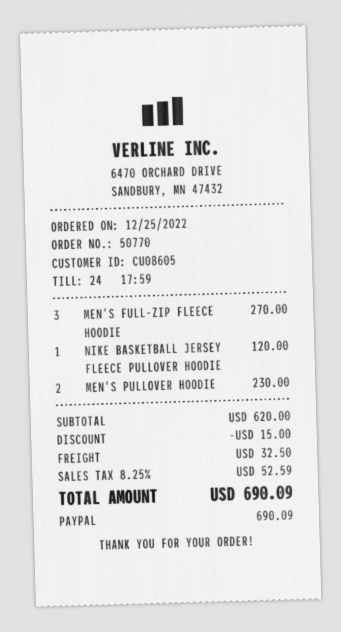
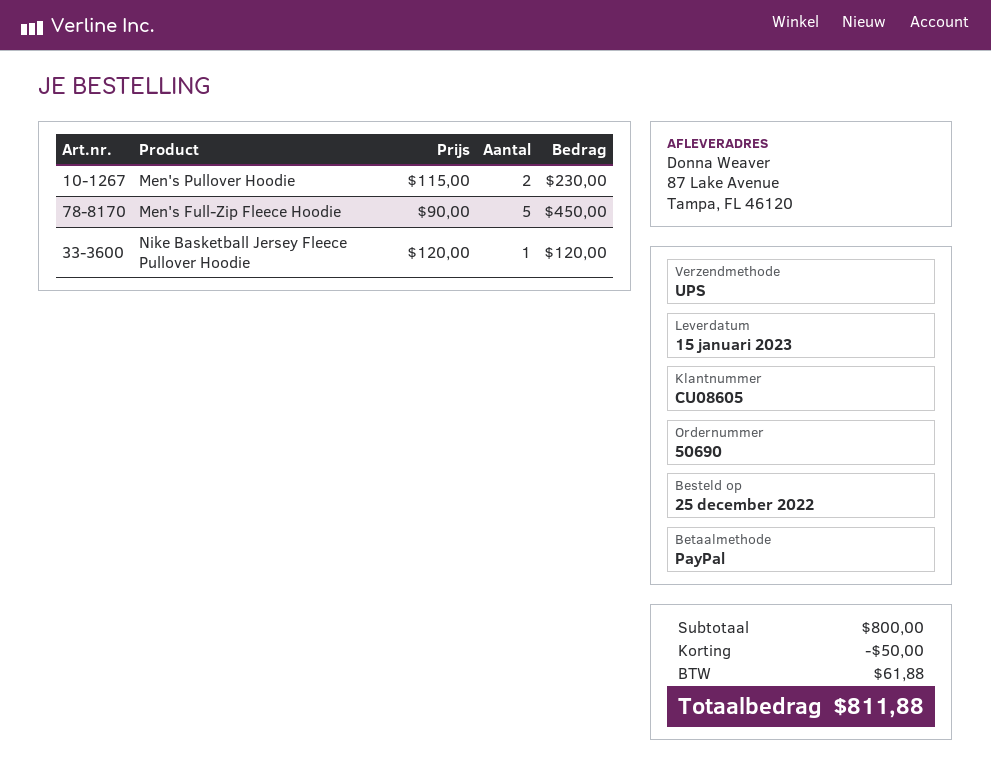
order number: 50770 -> 50690
MEN'S FULL-ZIP FLEECE HOODIE: 3 for 270.00 -> 5 for 450.00
subtotal: 620.00 -> 800.00
discount: 15.00 -> 50.00
shipping: 32.50 -> none
tax: 52.59 -> 61.88
total: 690.09 -> 811.88

